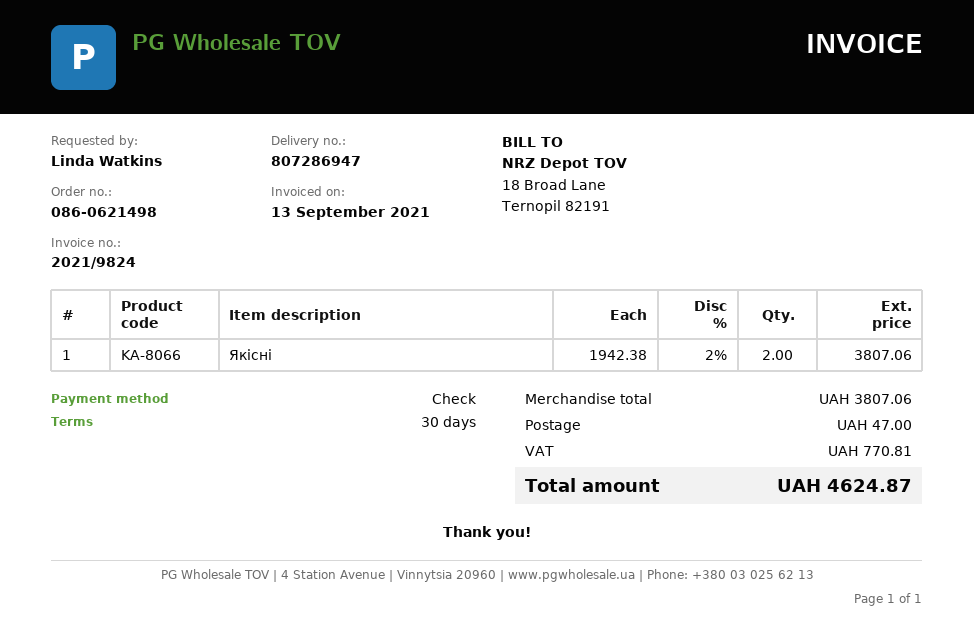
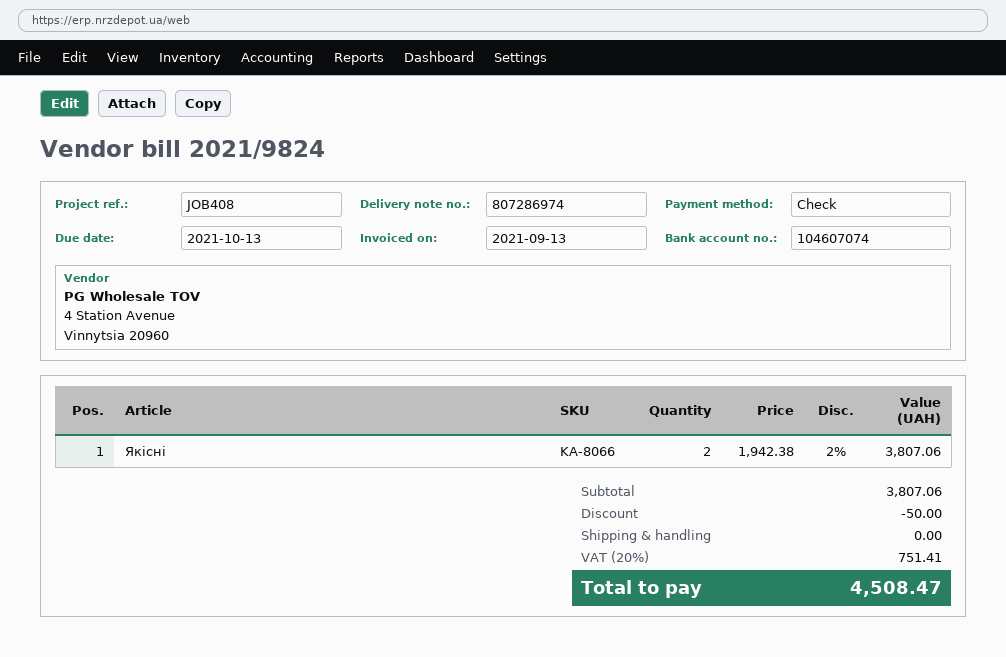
delivery note number: 807286947 -> 807286974
discount: none -> 50.00
shipping: 47.00 -> 0.00
tax: 770.81 -> 751.41
total: 4624.87 -> 4508.47

